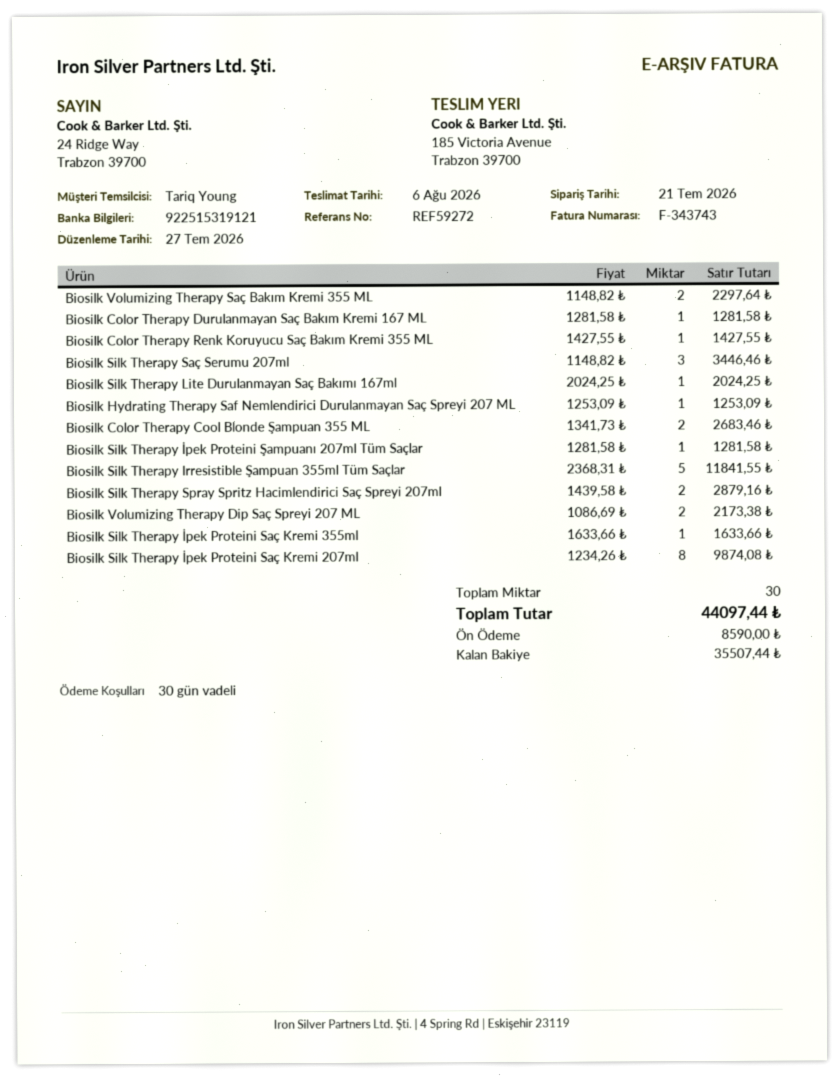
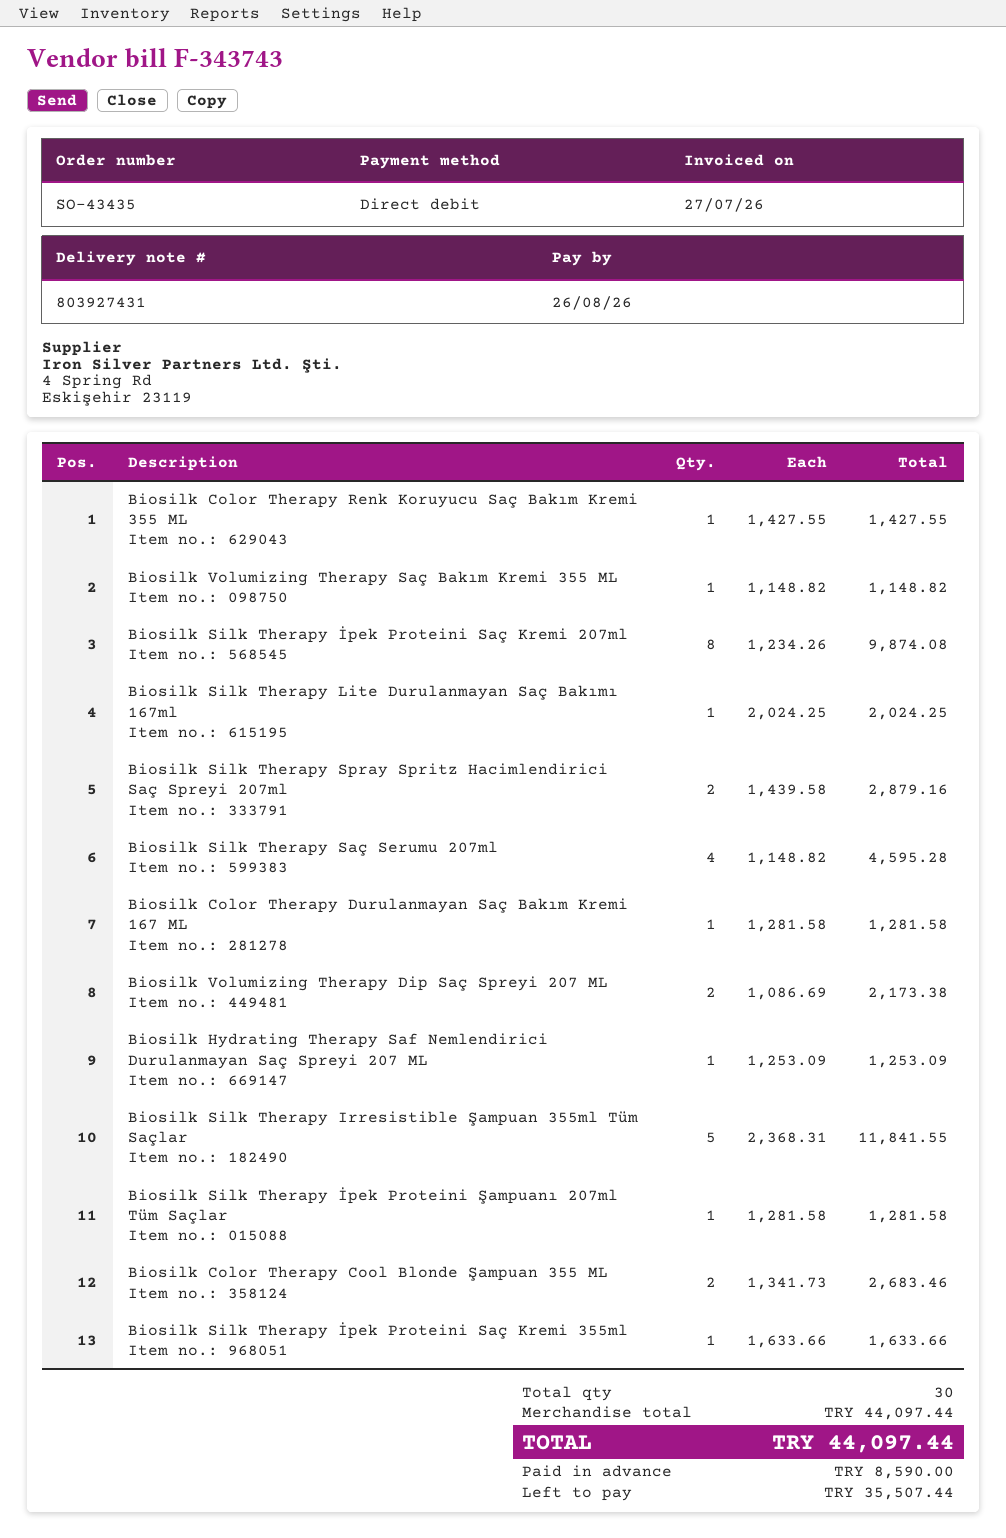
Biosilk Volumizing Therapy Saç Bakım Kremi 355 ML: 2 x 1148.82 = 2297.64 -> 1 x 1148.82 = 1148.82
Biosilk Silk Therapy Saç Serumu 207ml: 3 x 1148.82 = 3446.46 -> 4 x 1148.82 = 4595.28

